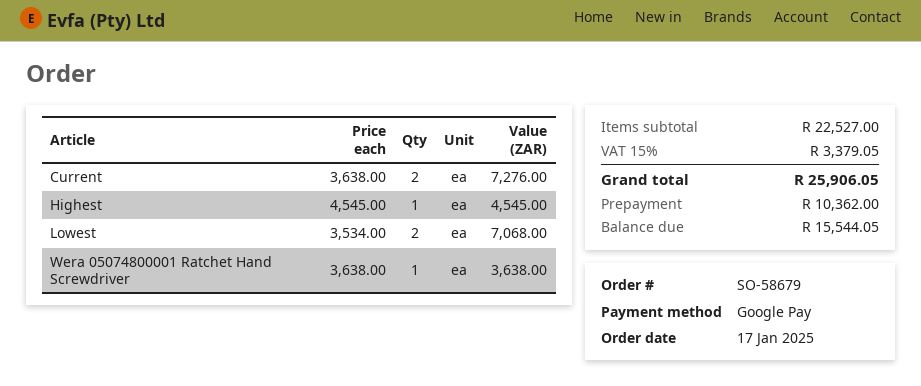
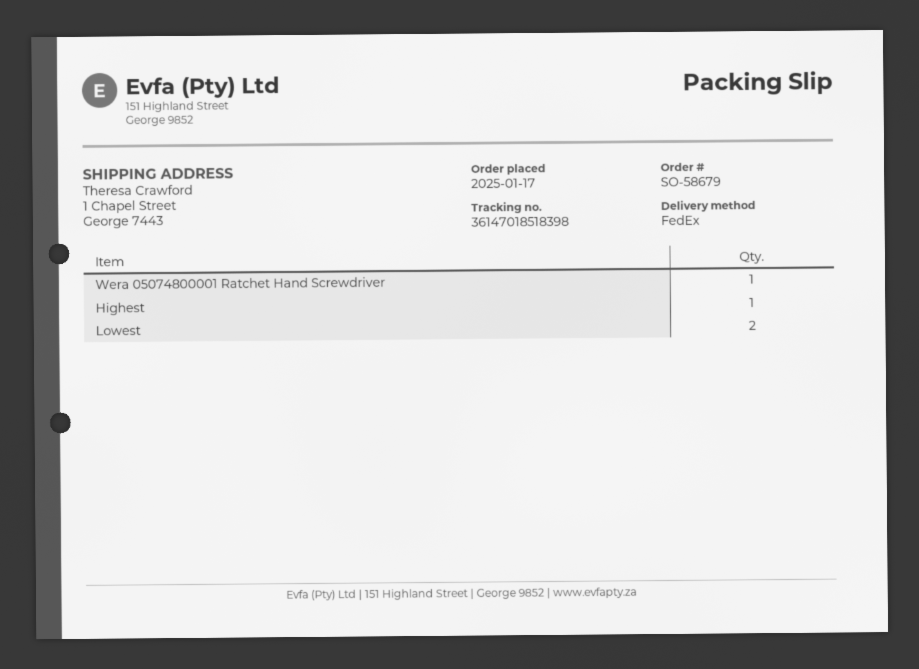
Current: 2 -> none

